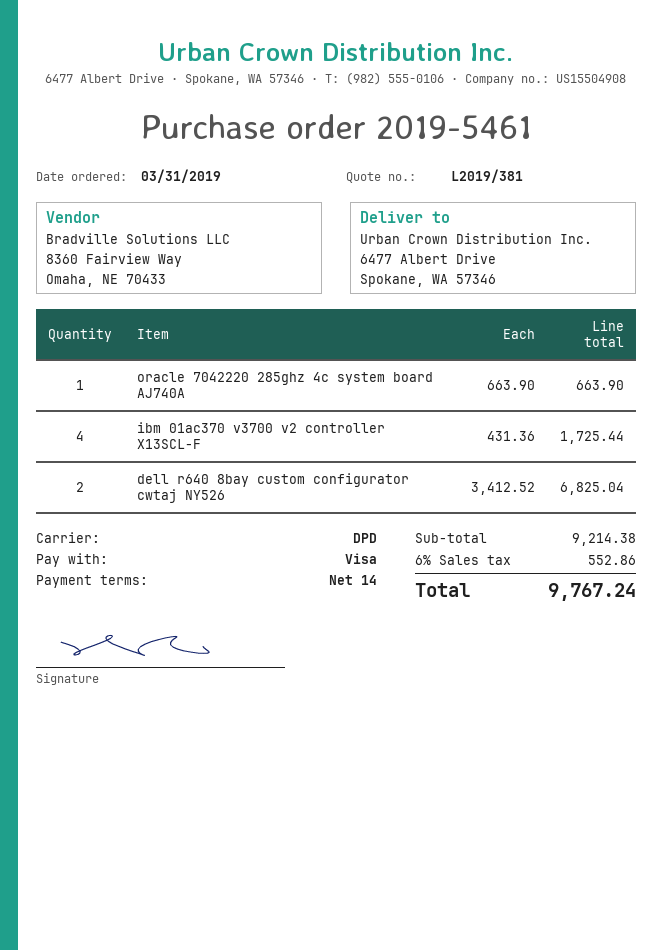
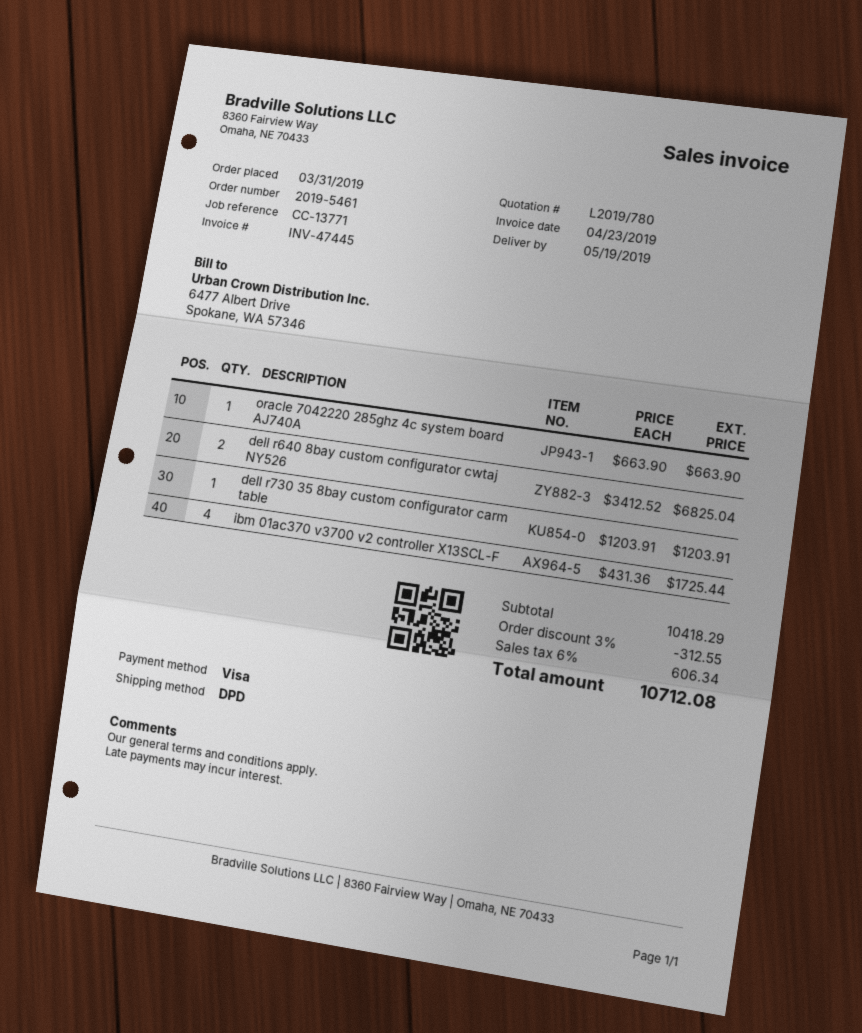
quote number: L2019/381 -> L2019/780
dell r730 35 8bay custom configurator carm table: none -> 1 x 1203.91 = 1203.91
subtotal: 9214.38 -> 10418.29
discount: none -> 3% = 312.55
tax: 6% = 552.86 -> 6% = 606.34
total: 9767.24 -> 10712.08

